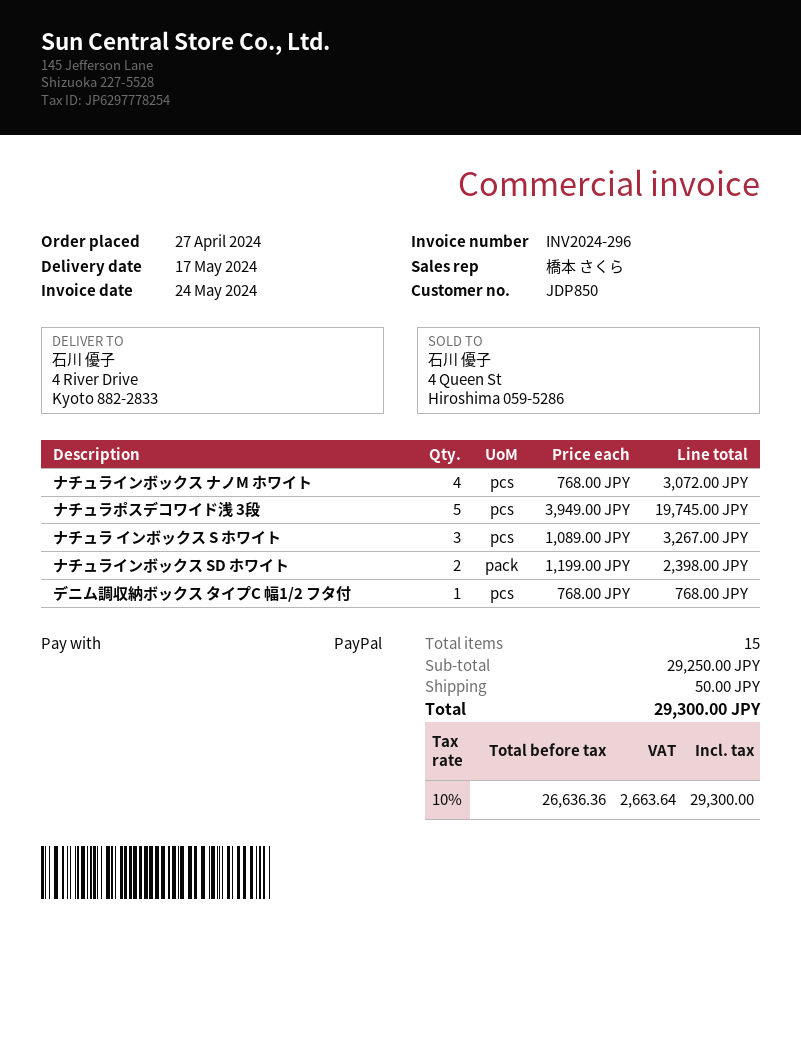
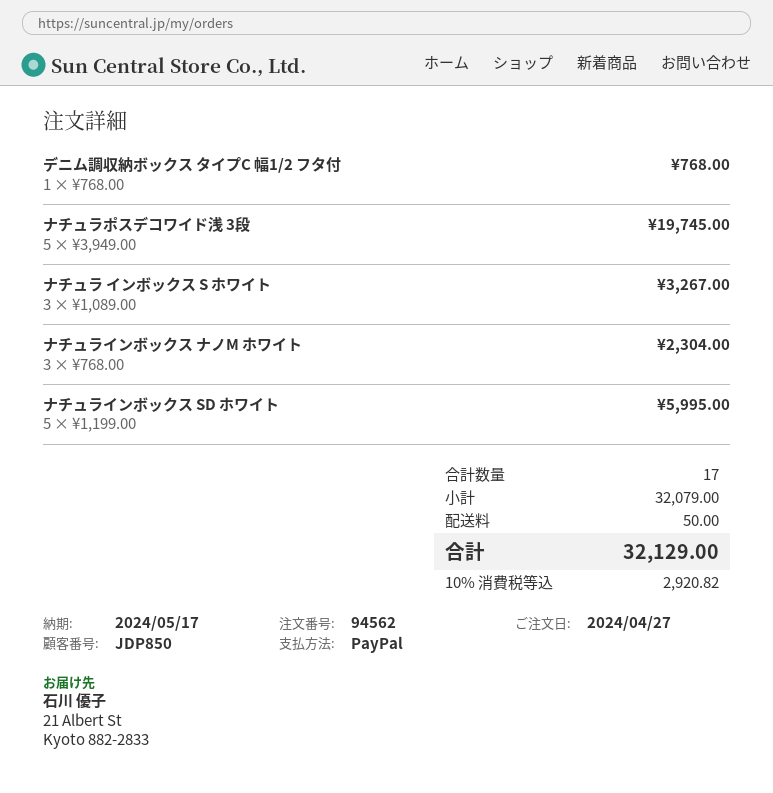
ship to: 4 River Drive, Kyoto 882-2833 -> 21 Albert St, Kyoto 882-2833
ナチュラインボックス ナノM ホワイト: 4 x 768.00 = 3072.00 -> 3 x 768.00 = 2304.00
ナチュラインボックス SD ホワイト: 2 x 1199.00 = 2398.00 -> 5 x 1199.00 = 5995.00
total quantity: 15 -> 17
subtotal: 29250.00 -> 32079.00
tax: 10% = 2663.64 -> 10% = 2920.82
total: 29300.00 -> 32129.00

